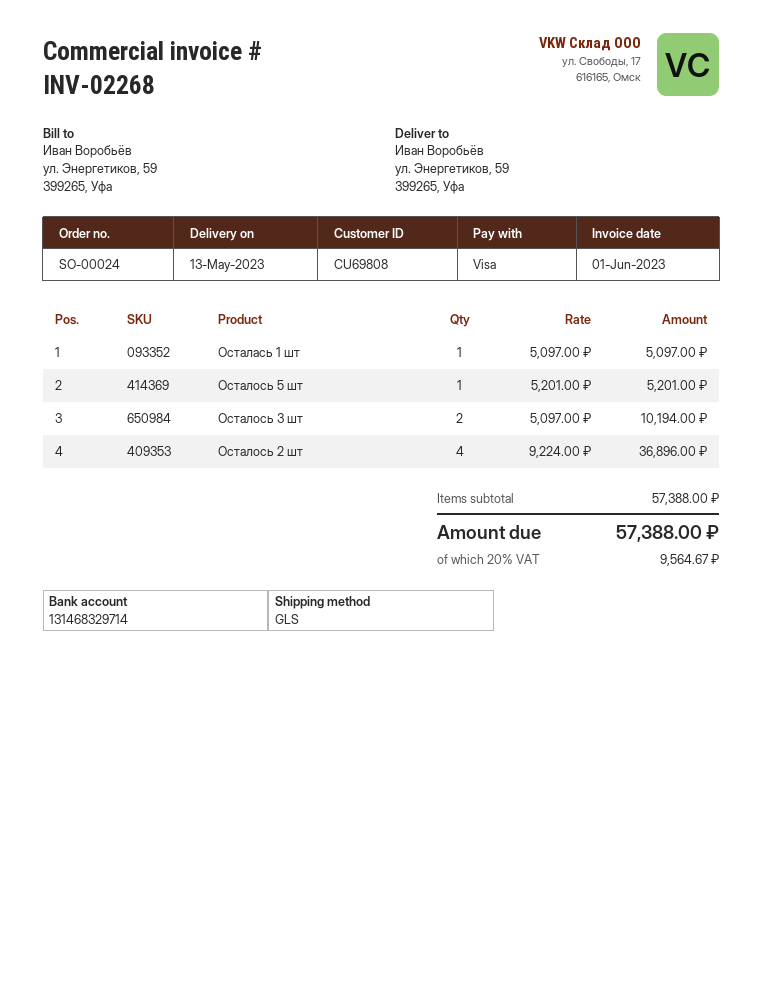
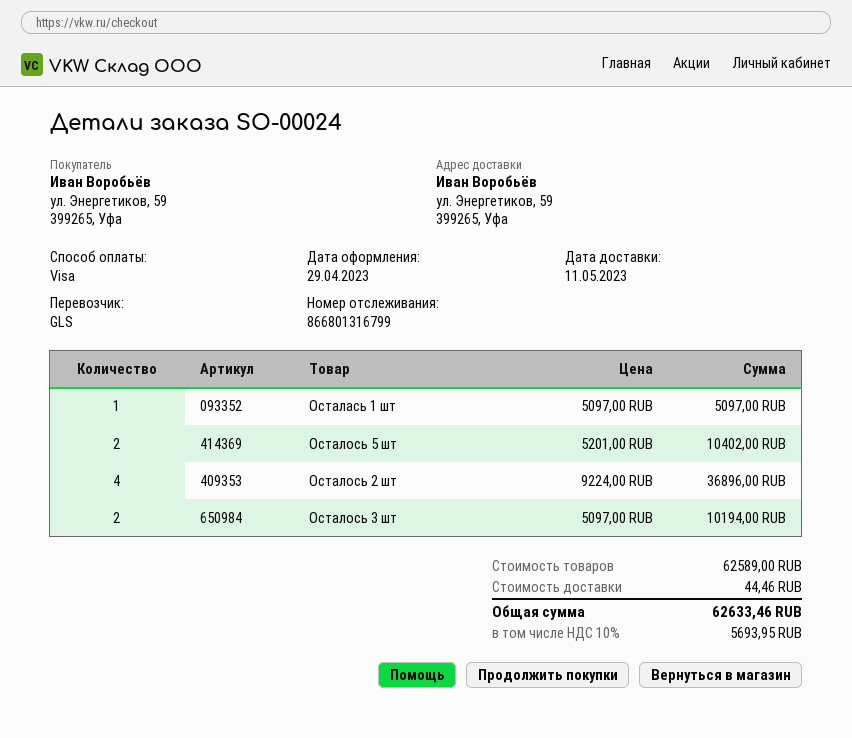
delivery date: 2023-05-13 -> 2023-05-11
Осталось 5 шт: 1 x 5201.00 = 5201.00 -> 2 x 5201.00 = 10402.00
subtotal: 57388.00 -> 62589.00
shipping: none -> 44.46
tax: 20% = 9564.67 -> 10% = 5693.95
total: 57388.00 -> 62633.46

